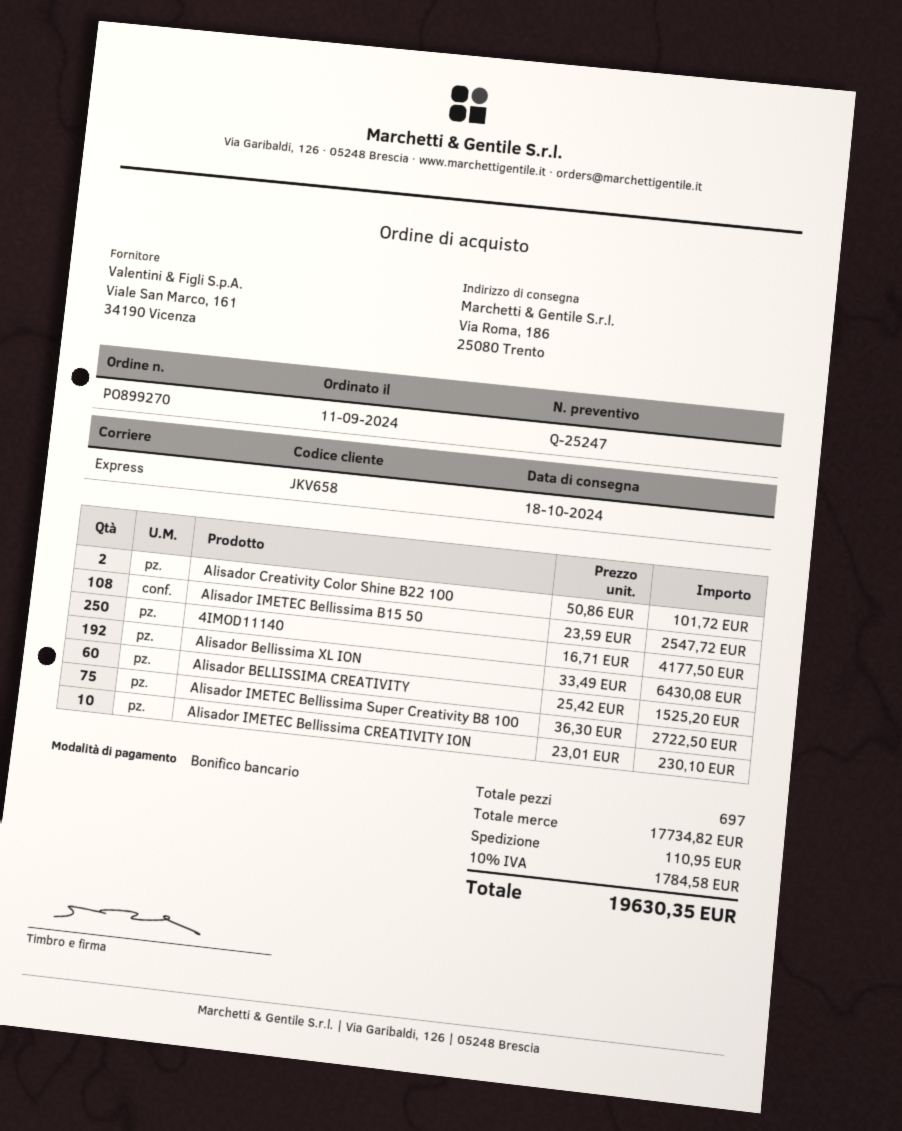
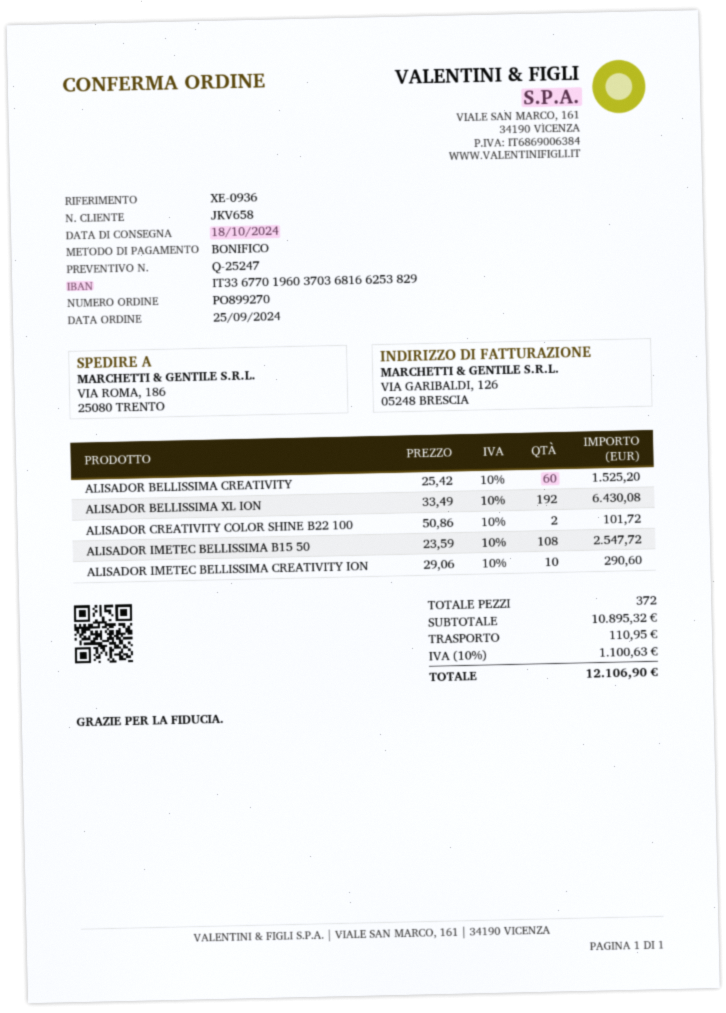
order date: 2024-09-11 -> 2024-09-25
4IMOD11140: 250 x 16.71 = 4177.50 -> none
Alisador IMETEC Bellissima Super Creativity B8 100: 75 x 36.30 = 2722.50 -> none
Alisador IMETEC Bellissima CREATIVITY ION: 10 x 23.01 = 230.10 -> 10 x 29.06 = 290.60
total quantity: 697 -> 372
subtotal: 17734.82 -> 10895.32
tax: 10% = 1784.58 -> 10% = 1100.63
total: 19630.35 -> 12106.90

